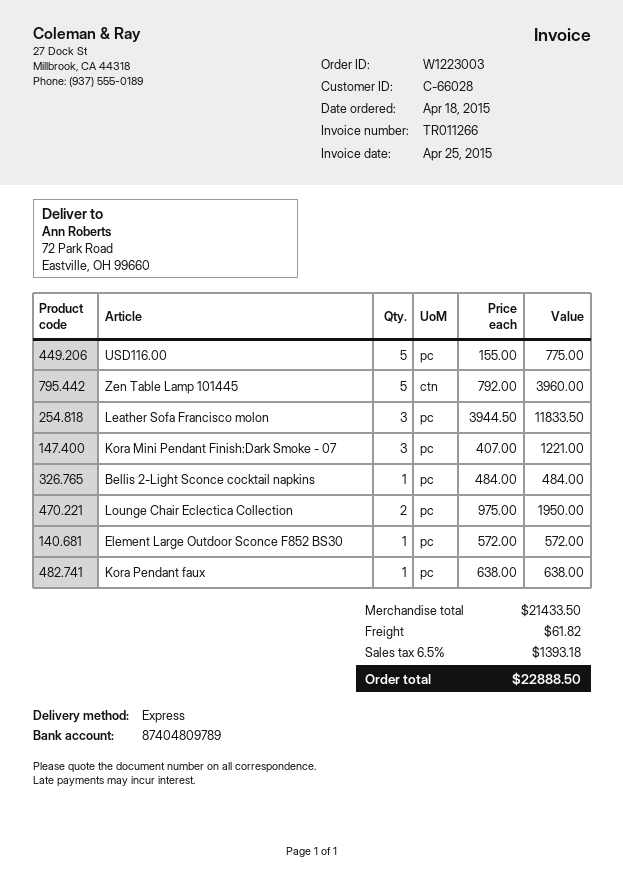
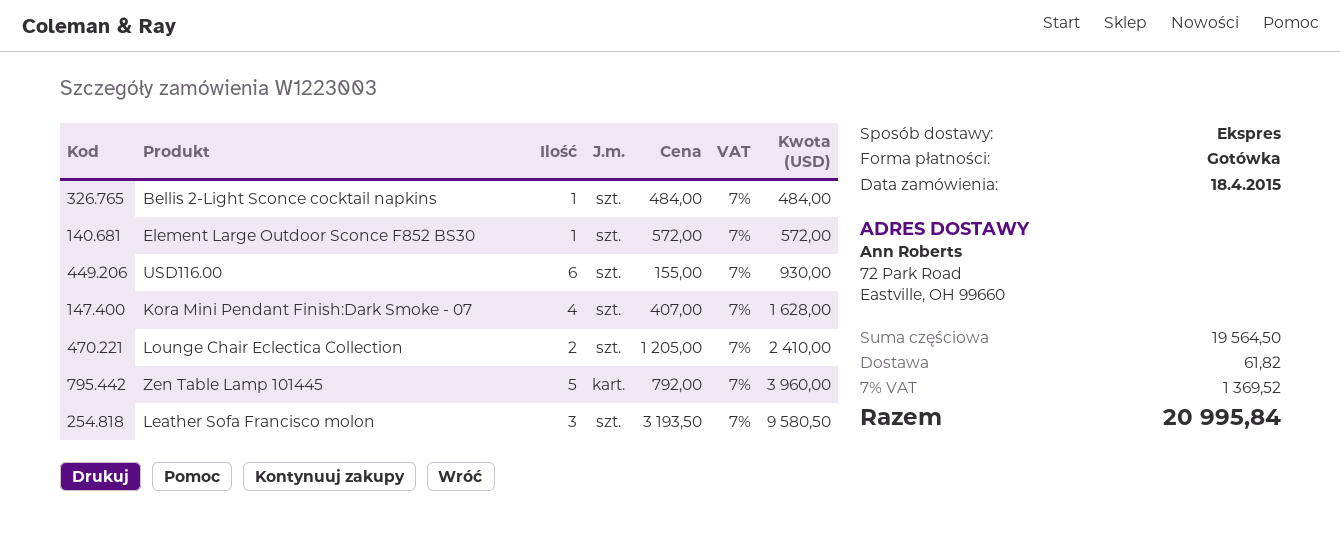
USD116.00: 5 x 155.00 = 775.00 -> 6 x 155.00 = 930.00
Leather Sofa Francisco molon: 3 x 3944.50 = 11833.50 -> 3 x 3193.50 = 9580.50
Kora Mini Pendant Finish:Dark Smoke - 07: 3 x 407.00 = 1221.00 -> 4 x 407.00 = 1628.00
Lounge Chair Eclectica Collection: 2 x 975.00 = 1950.00 -> 2 x 1205.00 = 2410.00
Kora Pendant faux: 1 x 638.00 = 638.00 -> none
subtotal: 21433.50 -> 19564.50
tax: 6.5% = 1393.18 -> 7% = 1369.52
total: 22888.50 -> 20995.84

